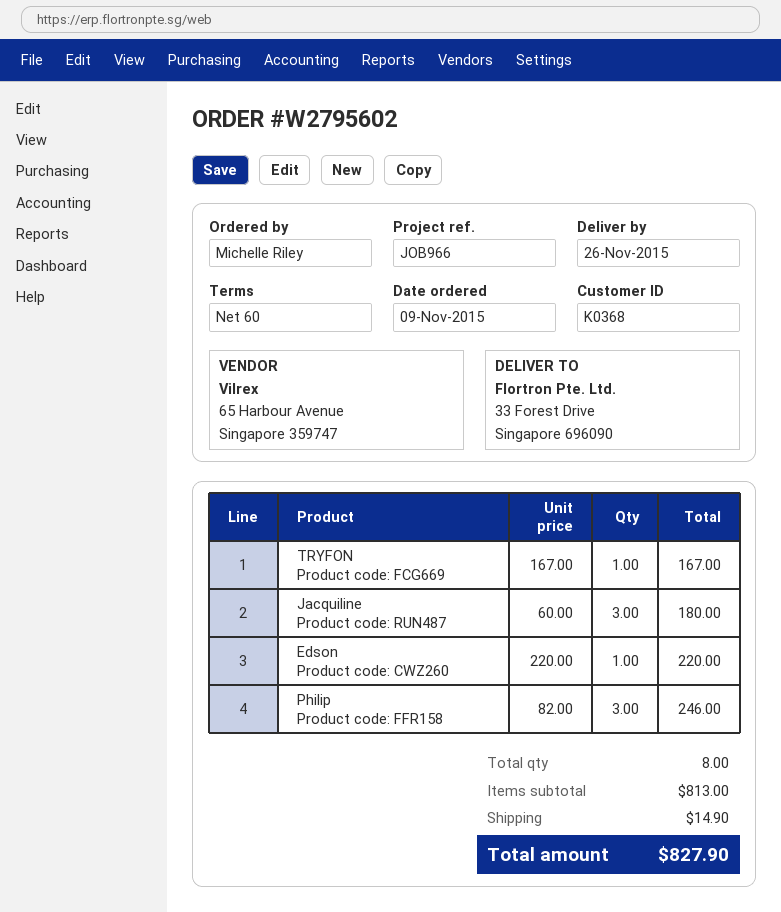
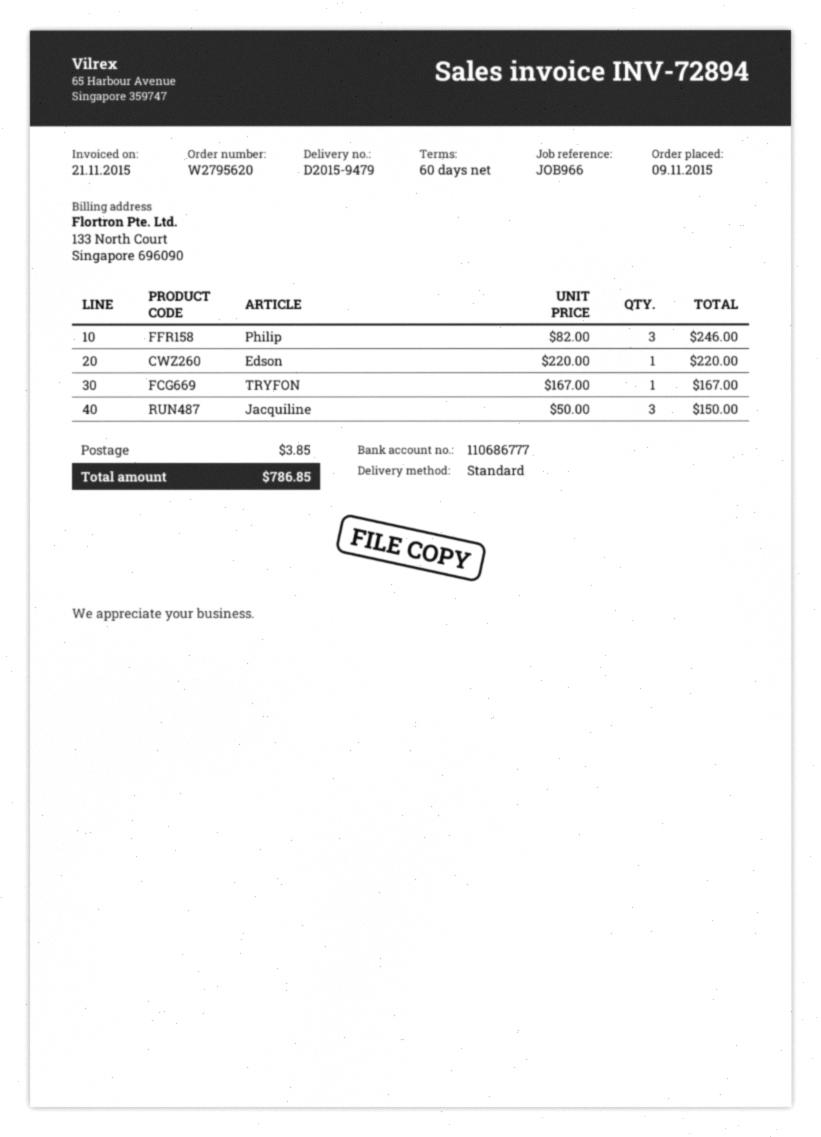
order number: W2795602 -> W2795620
Jacquiline: 3 x 60.00 = 180.00 -> 3 x 50.00 = 150.00
shipping: 14.90 -> 3.85
total: 827.90 -> 786.85

